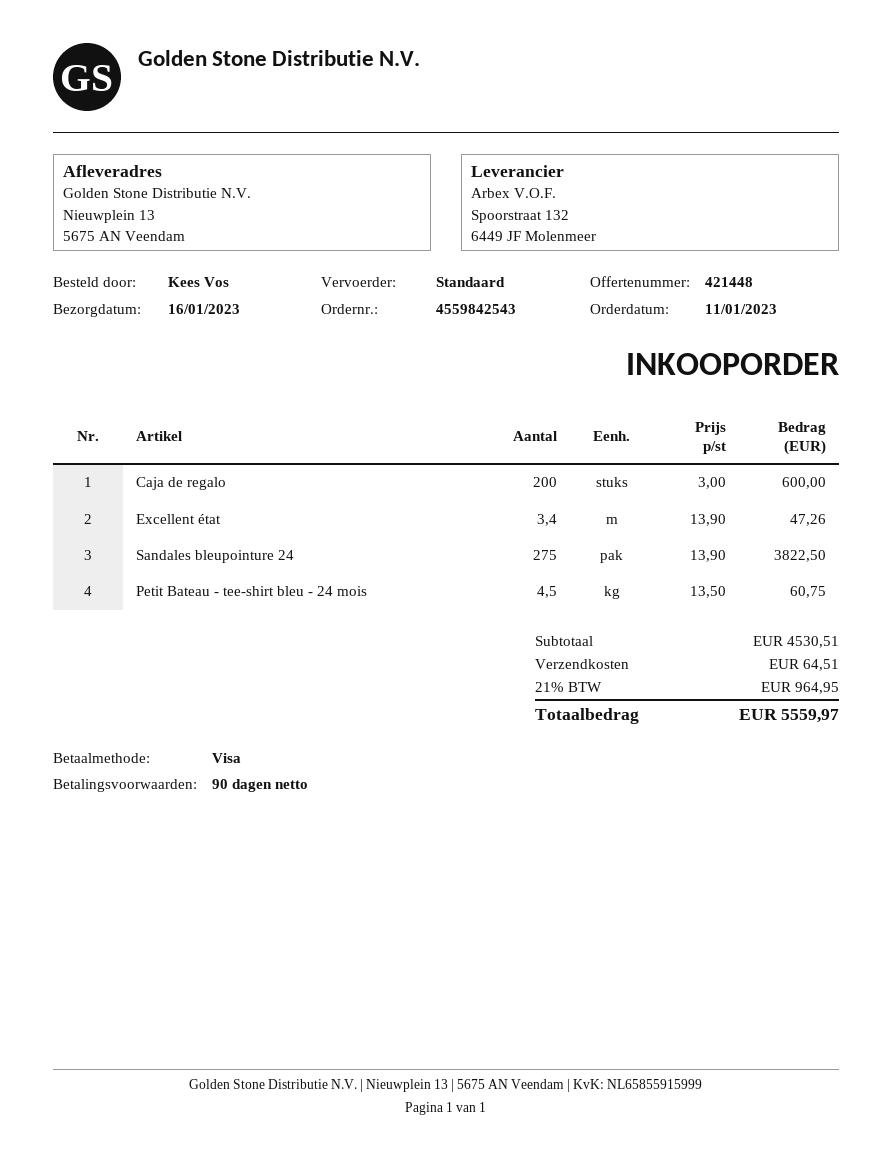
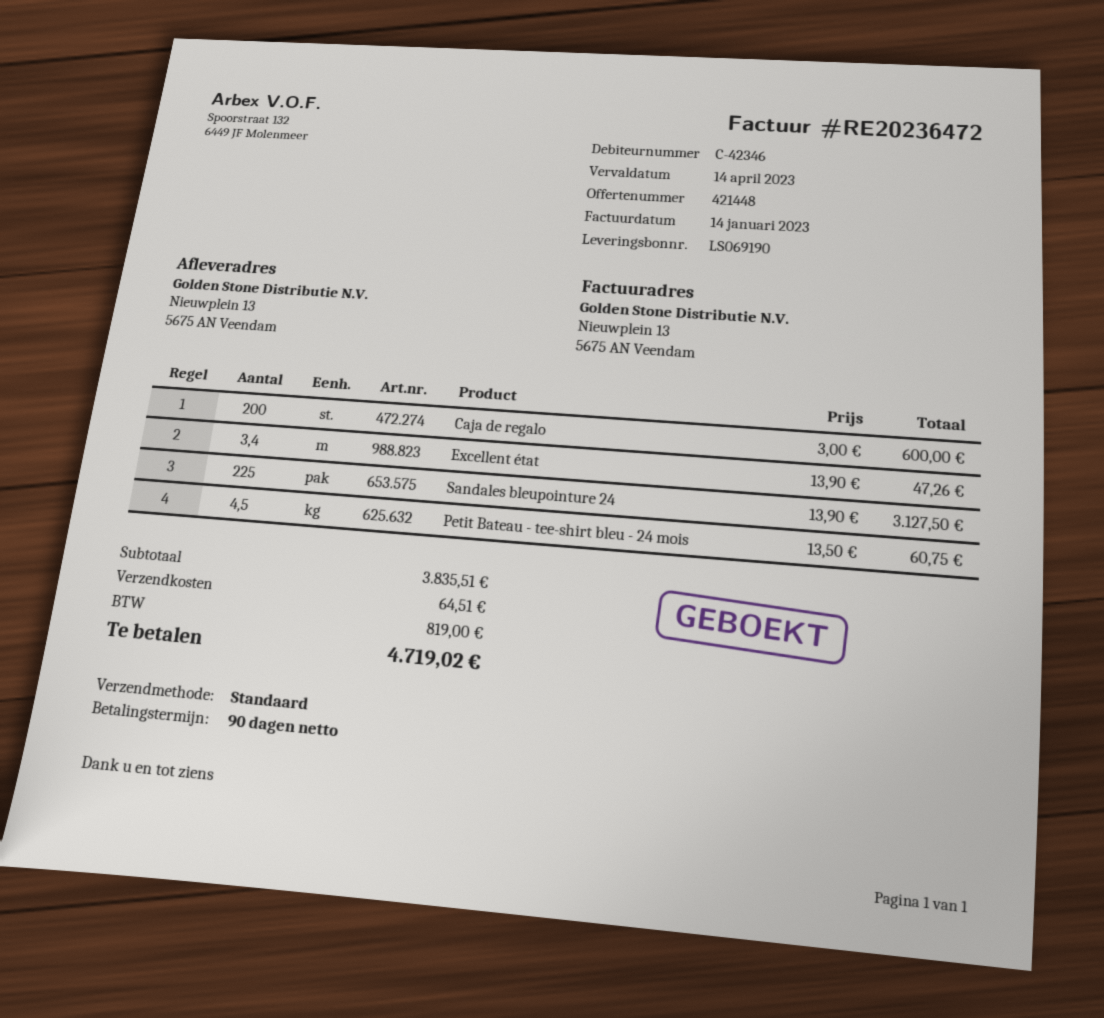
Sandales bleupointure 24: 275 x 13.90 = 3822.50 -> 225 x 13.90 = 3127.50
subtotal: 4530.51 -> 3835.51
tax: 964.95 -> 819.00
total: 5559.97 -> 4719.02

